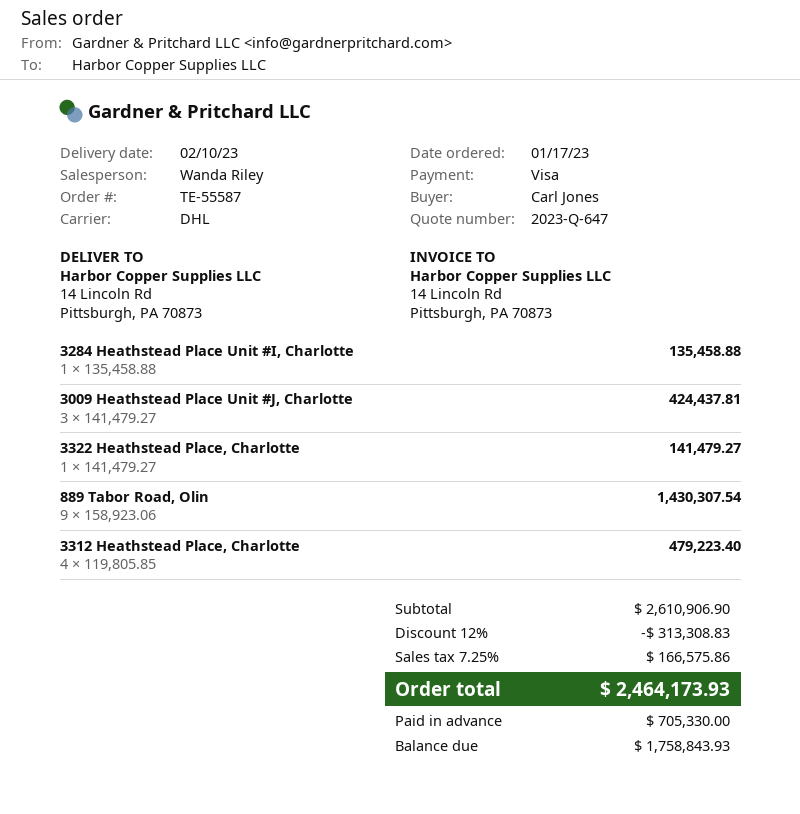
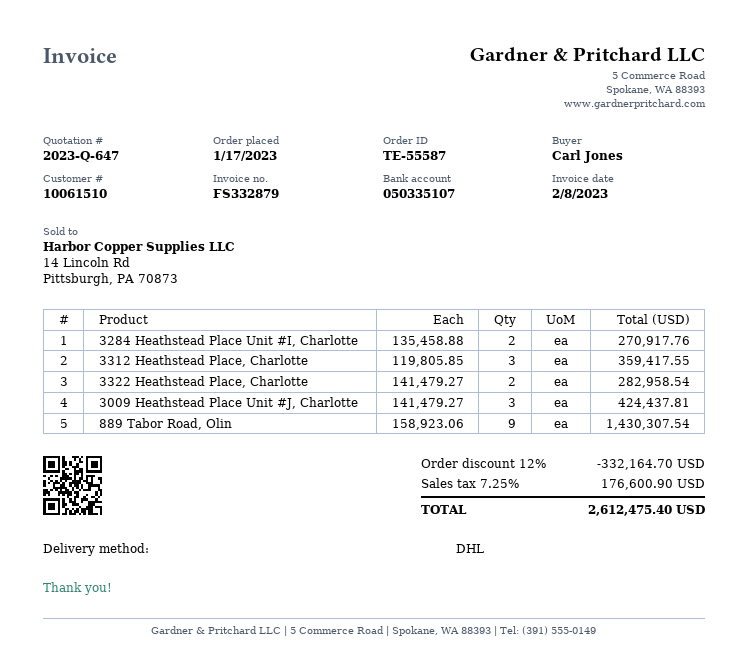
3284 Heathstead Place Unit #I, Charlotte: 1 x 135458.88 = 135458.88 -> 2 x 135458.88 = 270917.76
3322 Heathstead Place, Charlotte: 1 x 141479.27 = 141479.27 -> 2 x 141479.27 = 282958.54
3312 Heathstead Place, Charlotte: 4 x 119805.85 = 479223.40 -> 3 x 119805.85 = 359417.55
discount: 12% = 313308.83 -> 12% = 332164.70
tax: 7.25% = 166575.86 -> 7.25% = 176600.90
total: 2464173.93 -> 2612475.40

